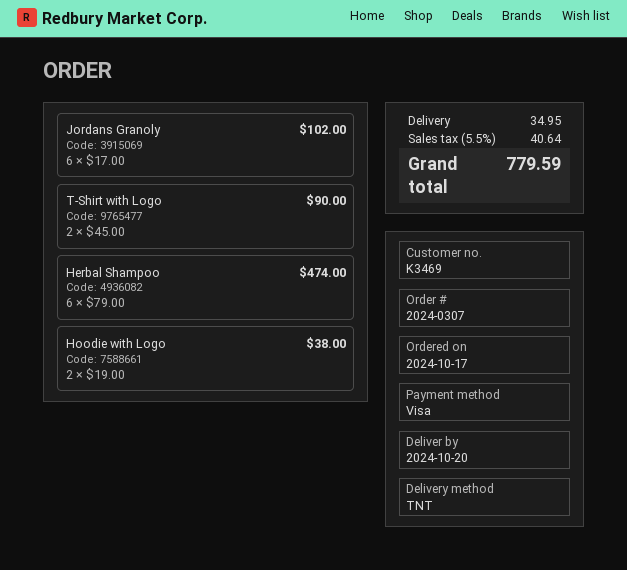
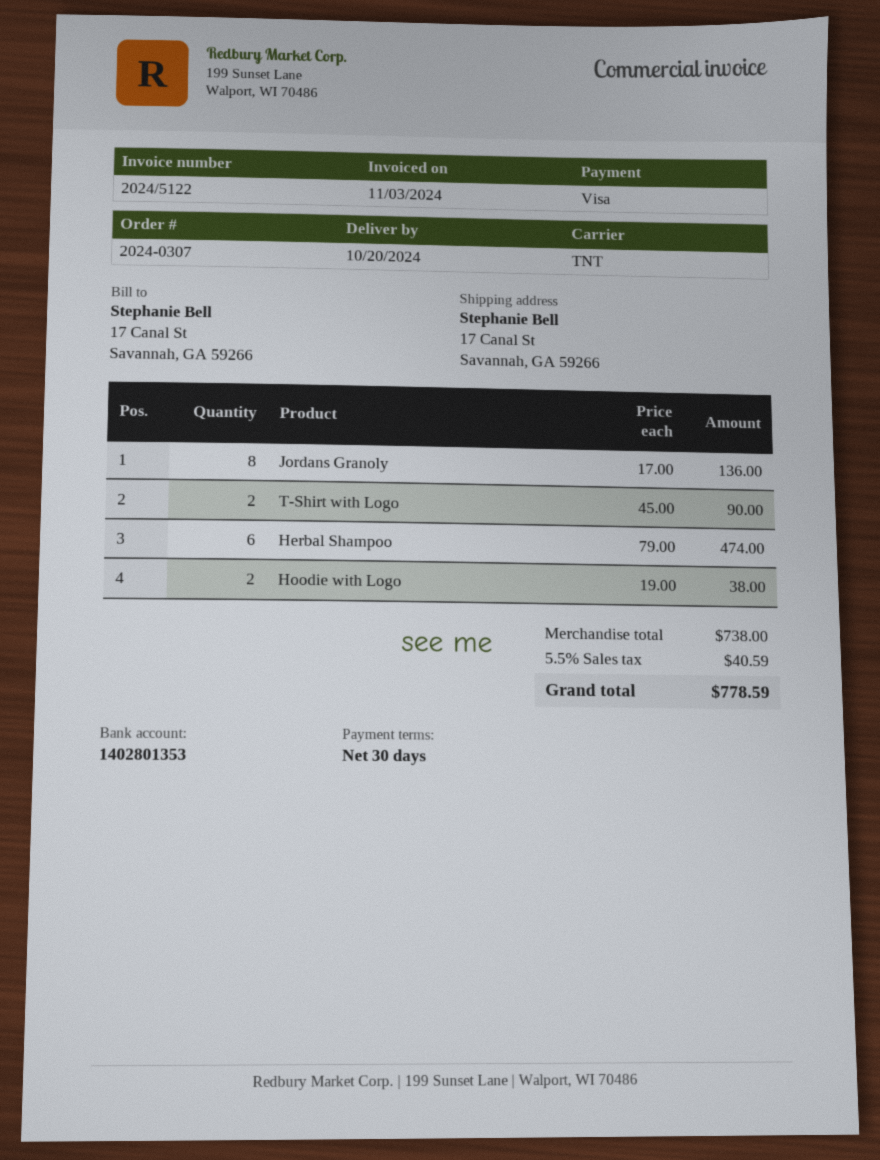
Jordans Granoly: 6 x 17.00 = 102.00 -> 8 x 17.00 = 136.00
shipping: 34.95 -> none
tax: 5.5% = 40.64 -> 5.5% = 40.59
total: 779.59 -> 778.59

